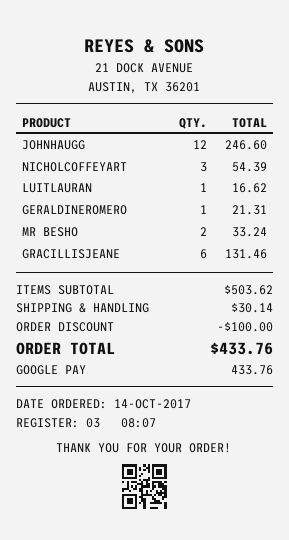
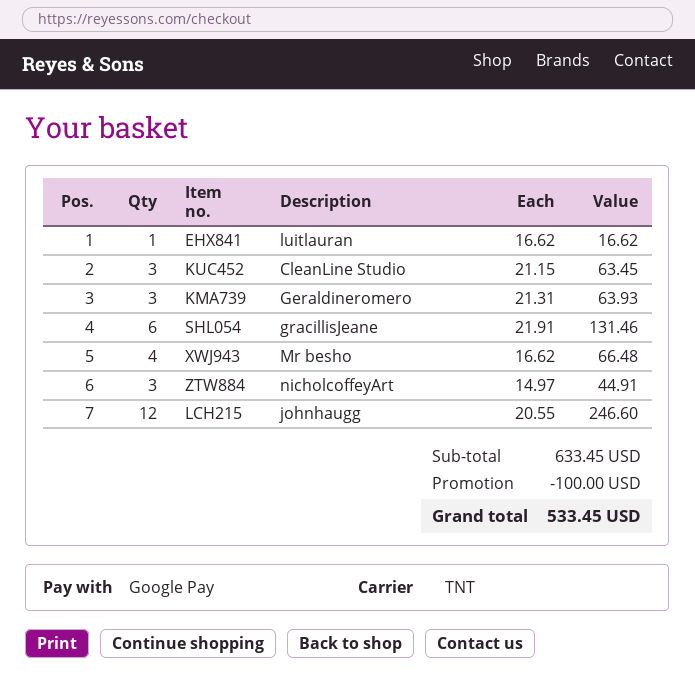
NICHOLCOFFEYART: 3 for 54.39 -> 3 for 44.91
GERALDINEROMERO: 1 for 21.31 -> 3 for 63.93
MR BESHO: 2 for 33.24 -> 4 for 66.48
CleanLine Studio: none -> 3 for 63.45
subtotal: 503.62 -> 633.45
shipping: 30.14 -> none
total: 433.76 -> 533.45

